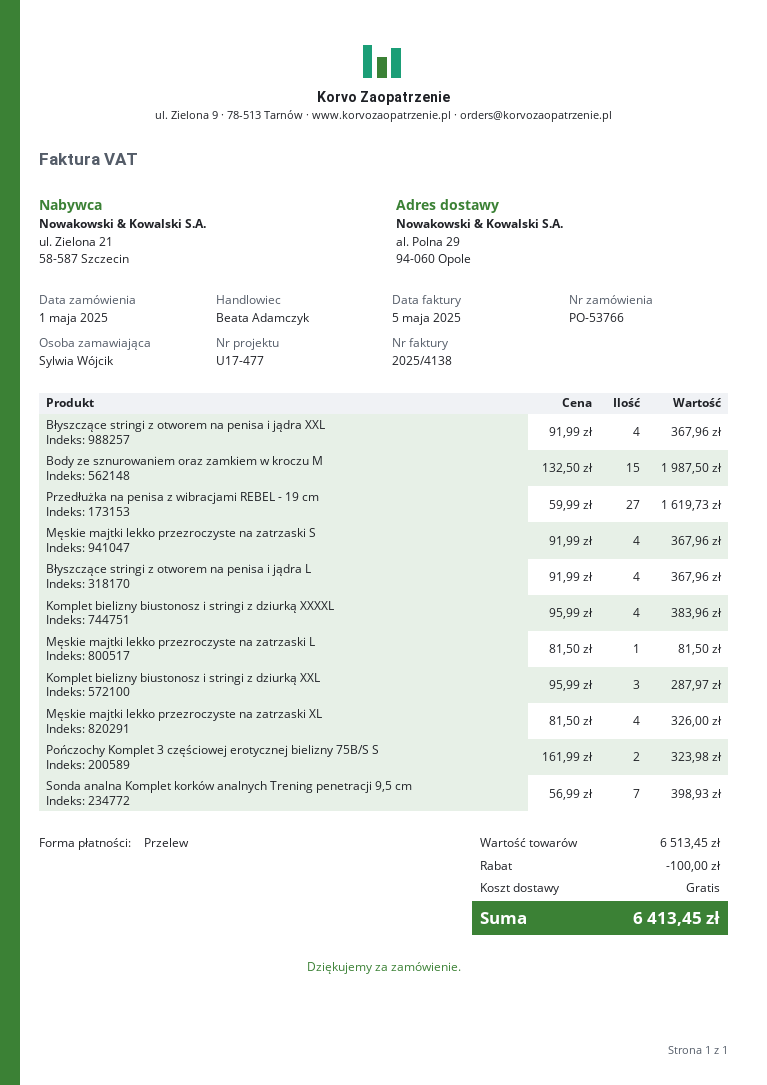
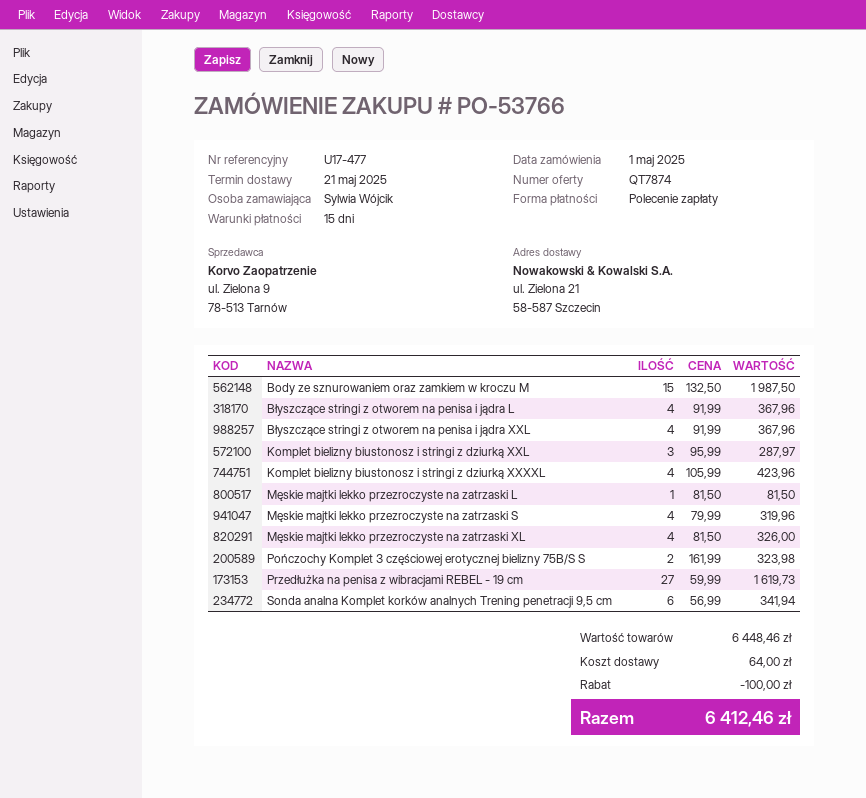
payment method: bank transfer -> direct debit
ship to: al. Polna 29, 94-060 Opole -> ul. Zielona 21, 58-587 Szczecin
Męskie majtki lekko przezroczyste na zatrzaski S: 4 x 91.99 = 367.96 -> 4 x 79.99 = 319.96
Komplet bielizny biustonosz i stringi z dziurką XXXXL: 4 x 95.99 = 383.96 -> 4 x 105.99 = 423.96
Sonda analna Komplet korków analnych Trening penetracji 9,5 cm: 7 x 56.99 = 398.93 -> 6 x 56.99 = 341.94
subtotal: 6513.45 -> 6448.46
shipping: 0.00 -> 64.00
total: 6413.45 -> 6412.46

